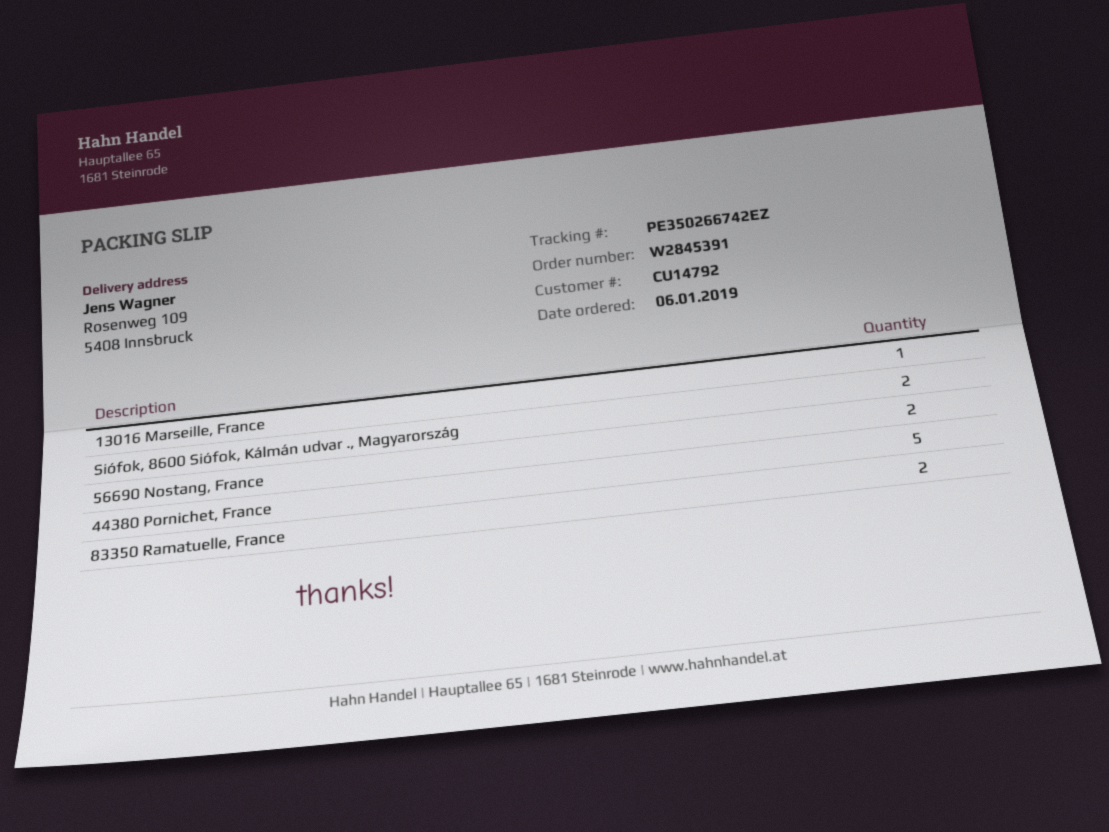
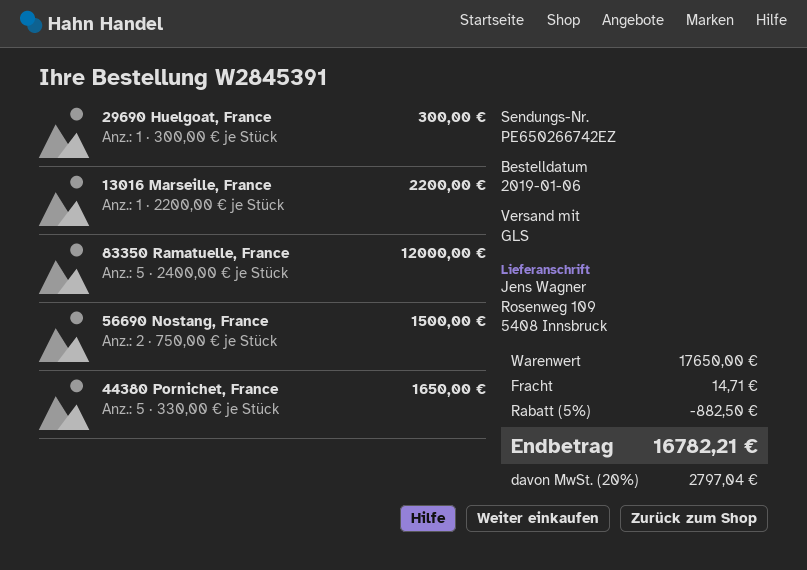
tracking number: PE350266742EZ -> PE650266742EZ
Siófok, 8600 Siófok, Kálmán udvar ., Magyarország: 2 -> none
83350 Ramatuelle, France: 2 -> 5
29690 Huelgoat, France: none -> 1

